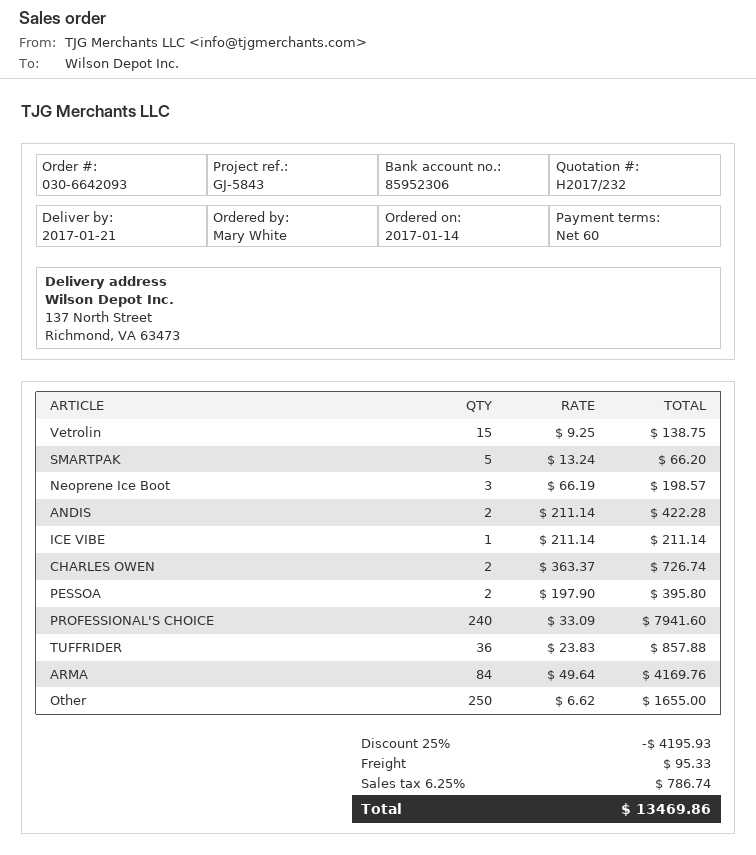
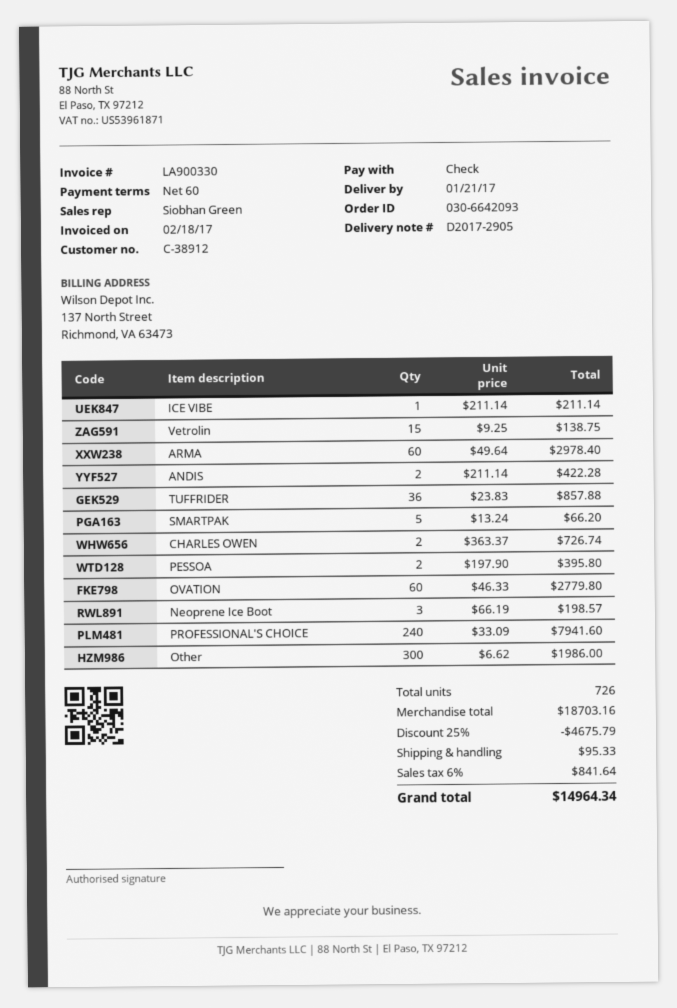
ARMA: 84 x 49.64 = 4169.76 -> 60 x 49.64 = 2978.40
Other: 250 x 6.62 = 1655.00 -> 300 x 6.62 = 1986.00
OVATION: none -> 60 x 46.33 = 2779.80
discount: 25% = 4195.93 -> 25% = 4675.79
tax: 6.25% = 786.74 -> 6% = 841.64
total: 13469.86 -> 14964.34

